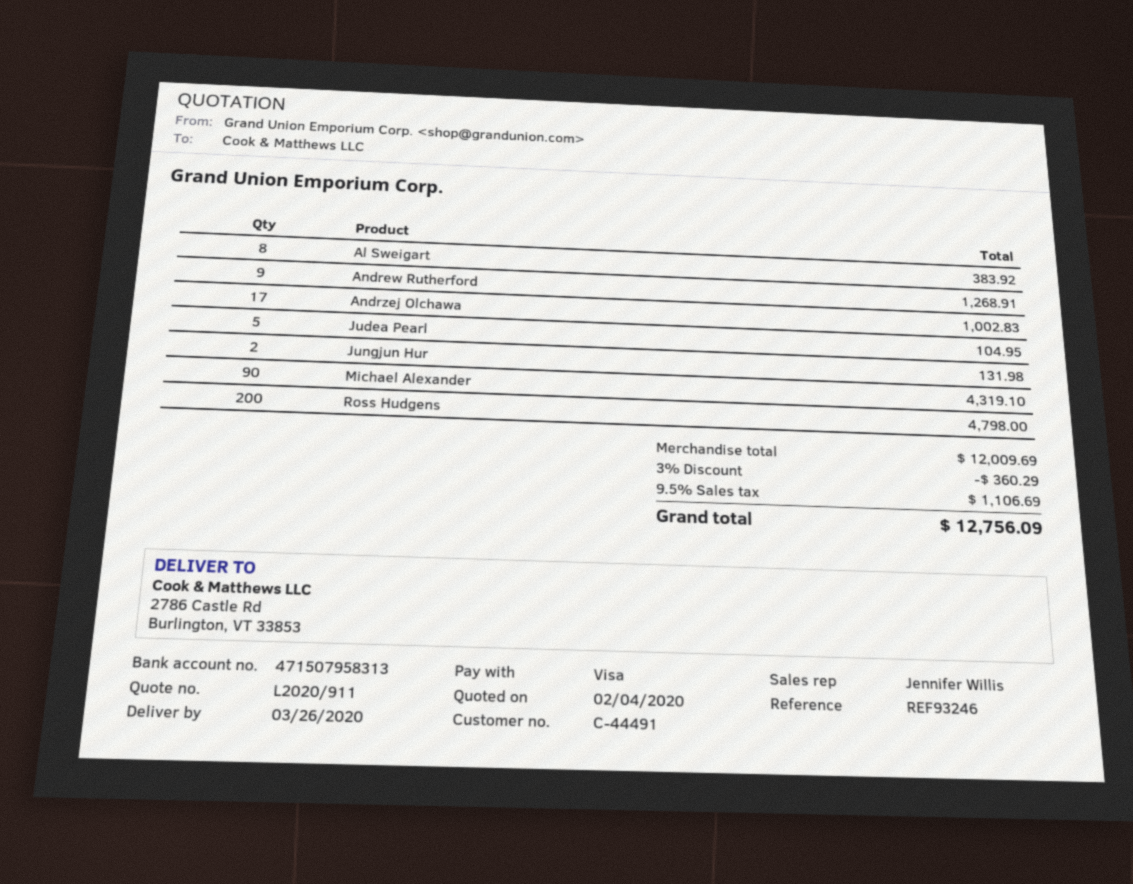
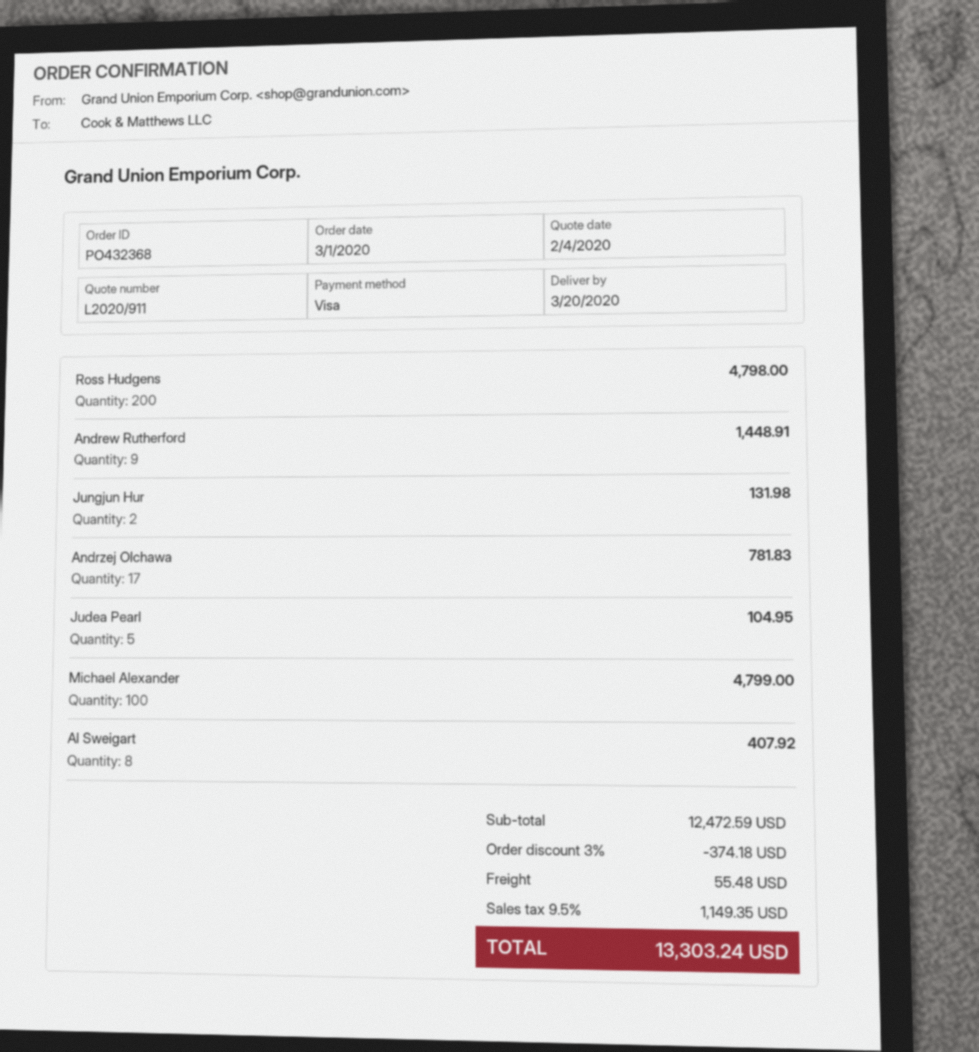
delivery date: 2020-03-26 -> 2020-03-20
Al Sweigart: 8 for 383.92 -> 8 for 407.92
Andrew Rutherford: 9 for 1268.91 -> 9 for 1448.91
Andrzej Olchawa: 17 for 1002.83 -> 17 for 781.83
Michael Alexander: 90 for 4319.10 -> 100 for 4799.00
subtotal: 12009.69 -> 12472.59
discount: 3% = 360.29 -> 3% = 374.18
shipping: none -> 55.48
tax: 9.5% = 1106.69 -> 9.5% = 1149.35
total: 12756.09 -> 13303.24

